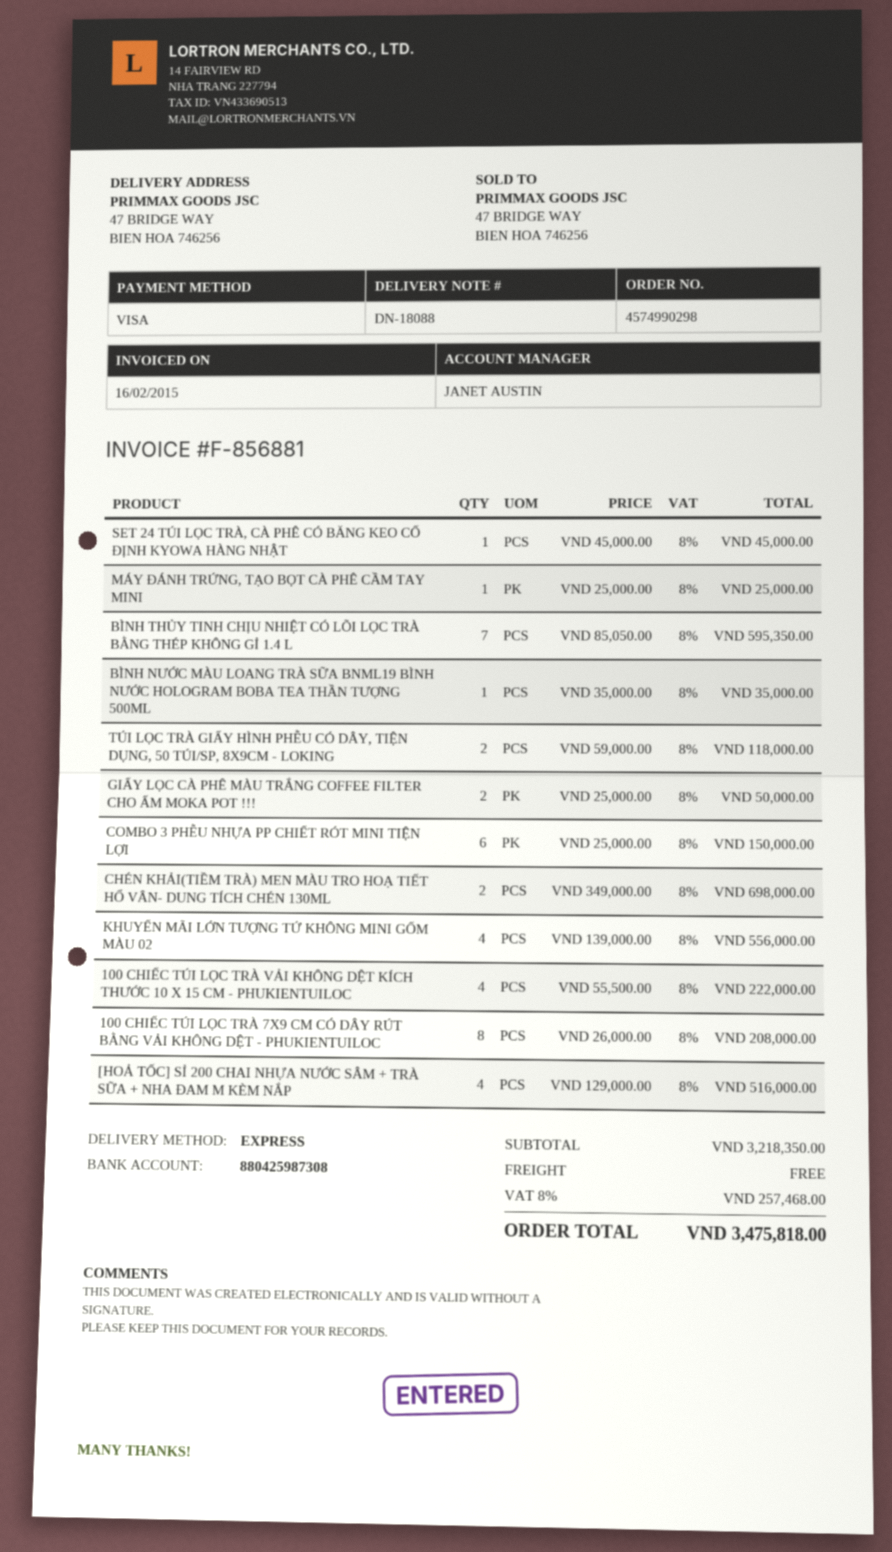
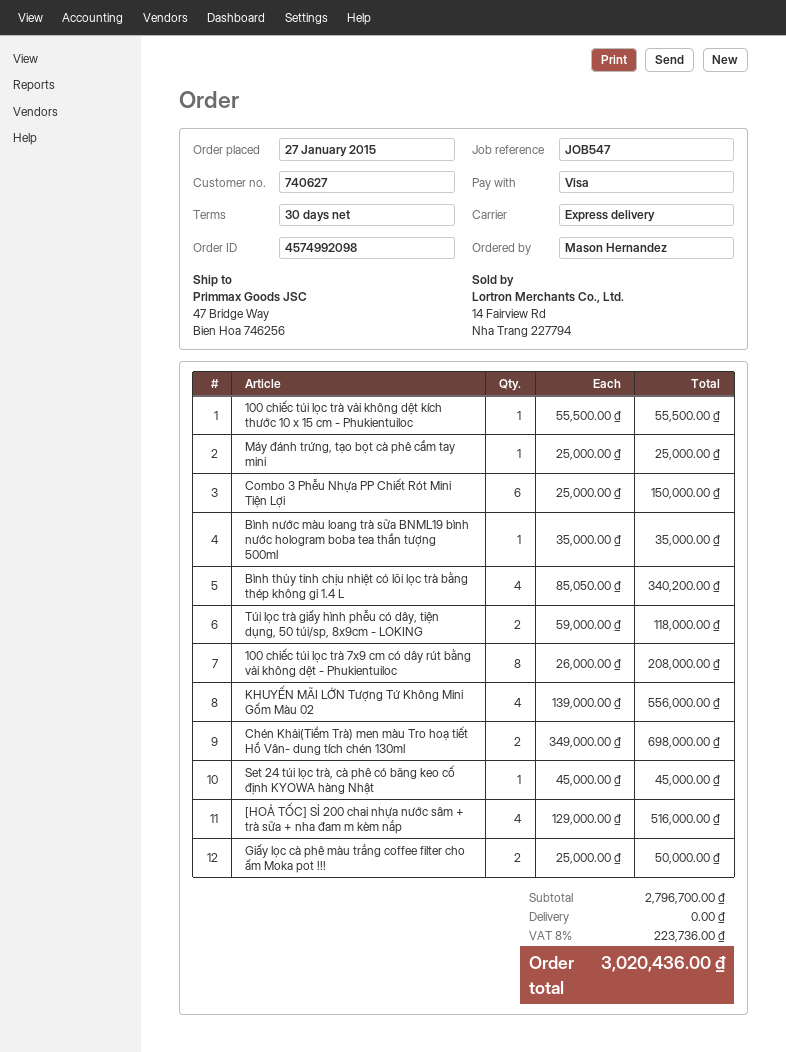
order number: 4574990298 -> 4574992098
BÌNH THỦY TINH CHỊU NHIỆT CÓ LÕI LỌC TRÀ BẰNG THÉP KHÔNG GỈ 1.4 L: 7 x 85050.00 = 595350.00 -> 4 x 85050.00 = 340200.00
100 CHIẾC TÚI LỌC TRÀ VẢI KHÔNG DỆT KÍCH THƯỚC 10 X 15 CM - PHUKIENTUILOC: 4 x 55500.00 = 222000.00 -> 1 x 55500.00 = 55500.00
subtotal: 3218350.00 -> 2796700.00
tax: 8% = 257468.00 -> 8% = 223736.00
total: 3475818.00 -> 3020436.00

